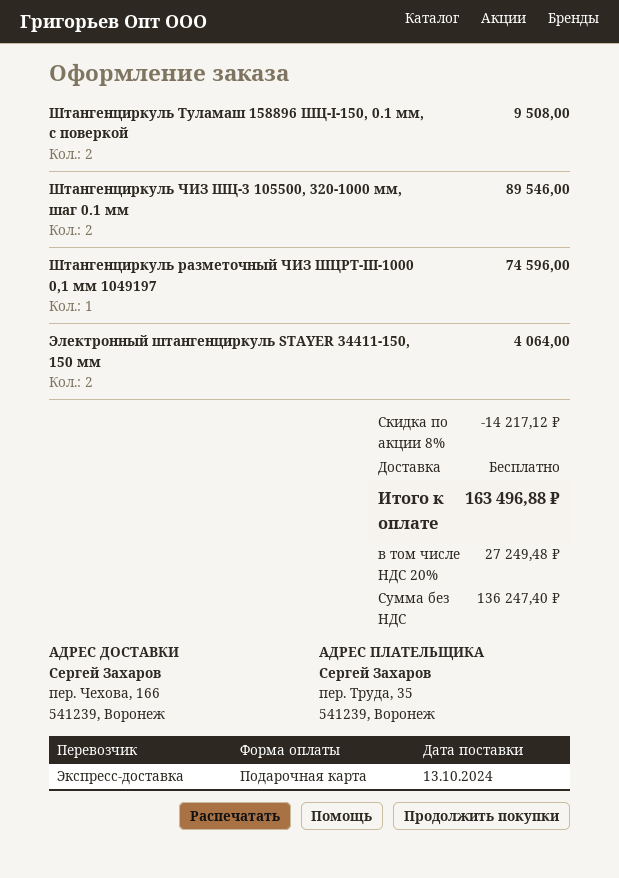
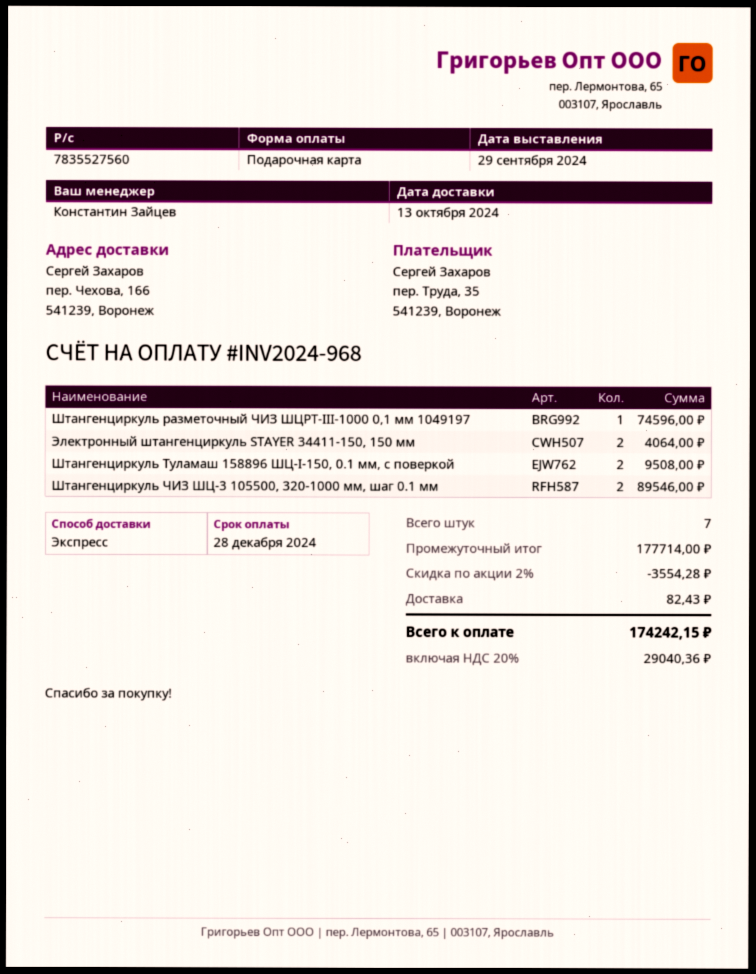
discount: 8% = 14217.12 -> 2% = 3554.28
shipping: 0.00 -> 82.43
tax: 20% = 27249.48 -> 20% = 29040.36
total: 163496.88 -> 174242.15

